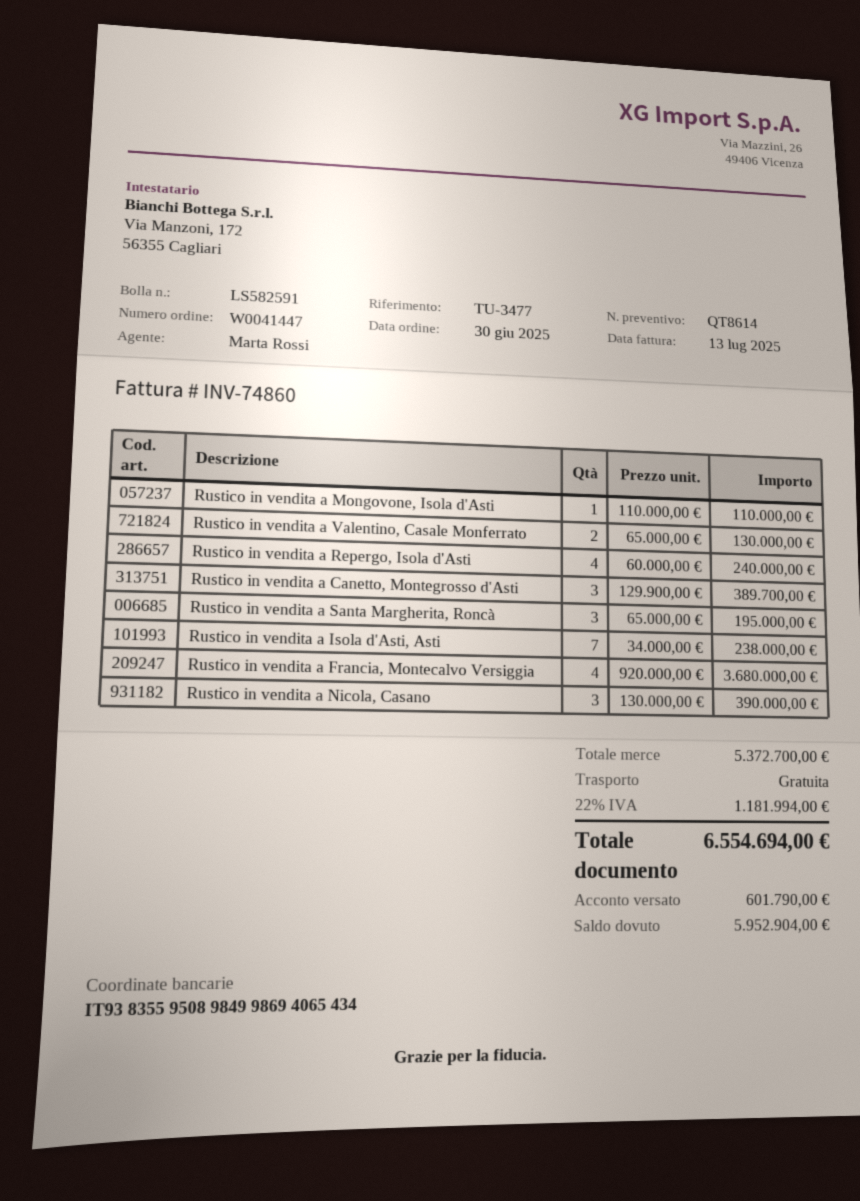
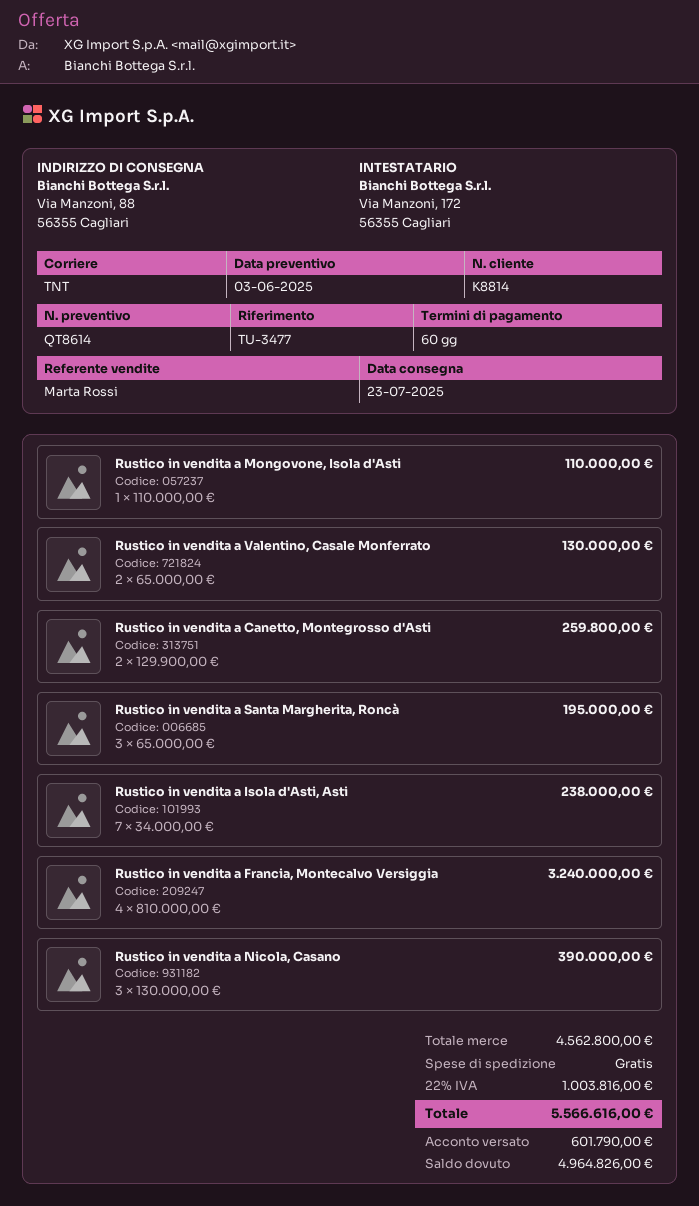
Rustico in vendita a Repergo, Isola d'Asti: 4 x 60000.00 = 240000.00 -> none
Rustico in vendita a Canetto, Montegrosso d'Asti: 3 x 129900.00 = 389700.00 -> 2 x 129900.00 = 259800.00
Rustico in vendita a Francia, Montecalvo Versiggia: 4 x 920000.00 = 3680000.00 -> 4 x 810000.00 = 3240000.00
subtotal: 5372700.00 -> 4562800.00
tax: 22% = 1181994.00 -> 22% = 1003816.00
total: 6554694.00 -> 5566616.00
balance: 5952904.00 -> 4964826.00

